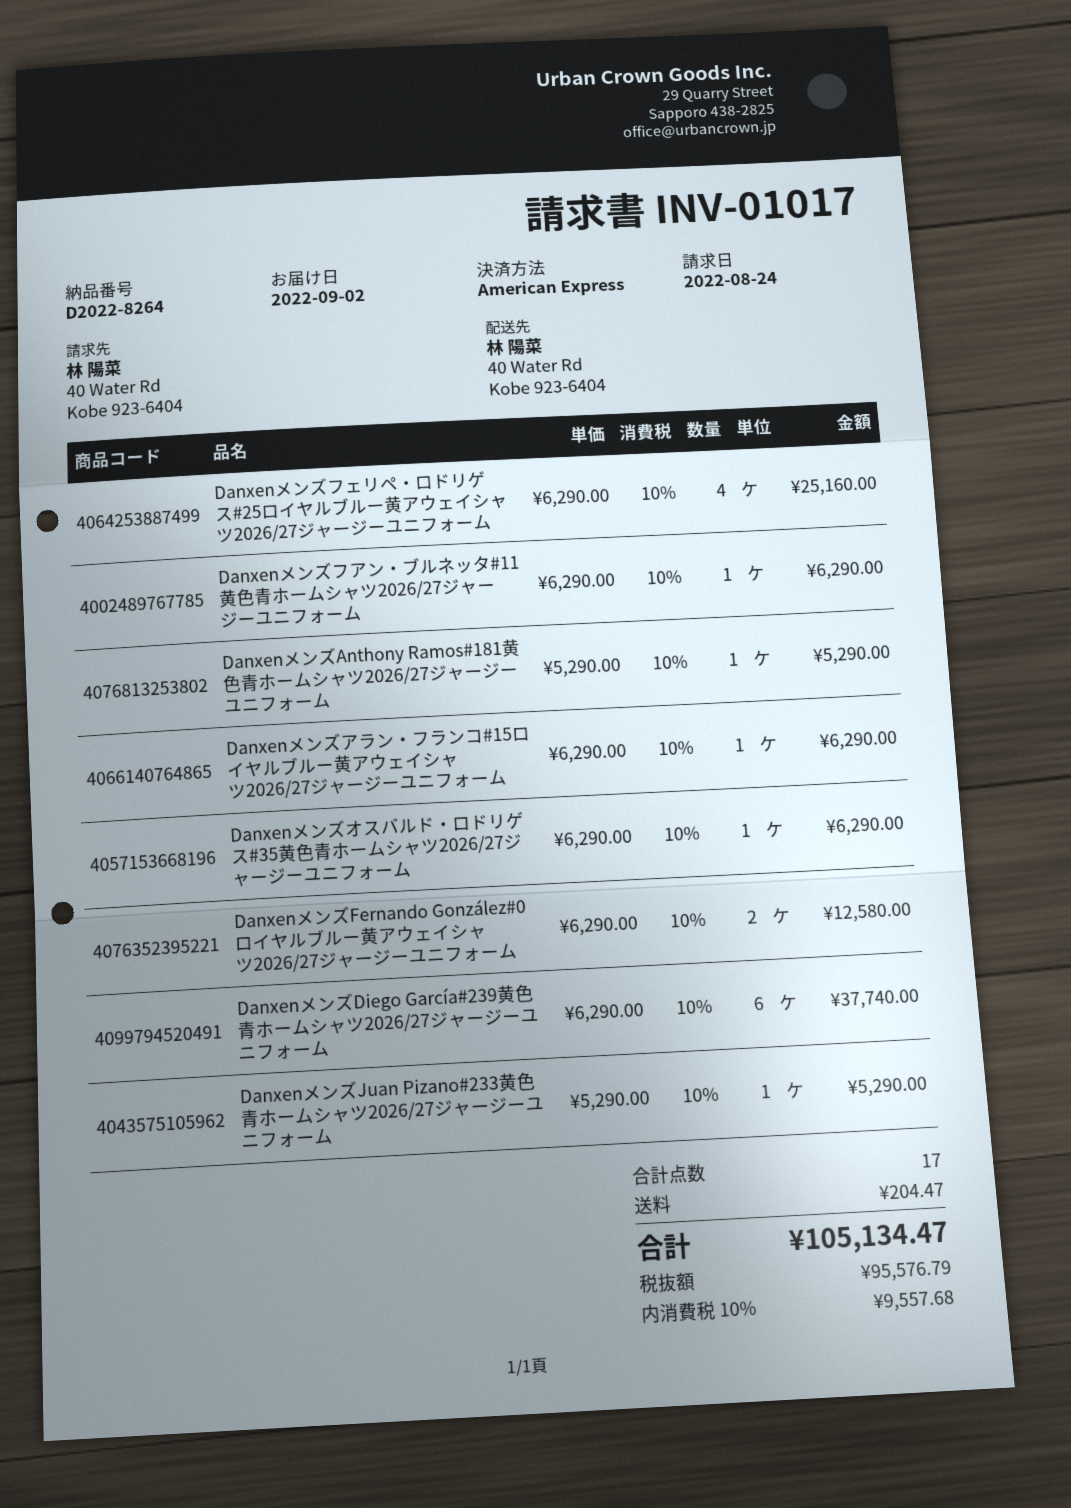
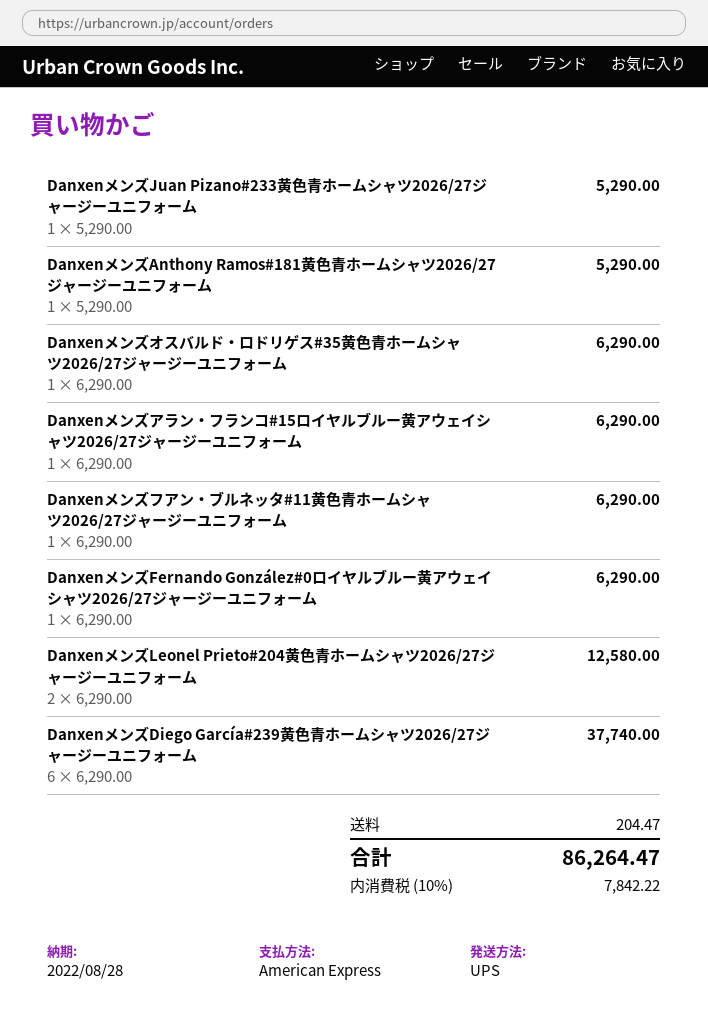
delivery date: 2022-09-02 -> 2022-08-28
Danxenメンズフェリペ・ロドリゲス#25ロイヤルブルー黄アウェイシャツ2026/27ジャージーユニフォーム: 4 x 6290.00 = 25160.00 -> none
DanxenメンズFernando González#0ロイヤルブルー黄アウェイシャツ2026/27ジャージーユニフォーム: 2 x 6290.00 = 12580.00 -> 1 x 6290.00 = 6290.00
DanxenメンズLeonel Prieto#204黄色青ホームシャツ2026/27ジャージーユニフォーム: none -> 2 x 6290.00 = 12580.00
tax: 10% = 9557.68 -> 10% = 7842.22
total: 105134.47 -> 86264.47

